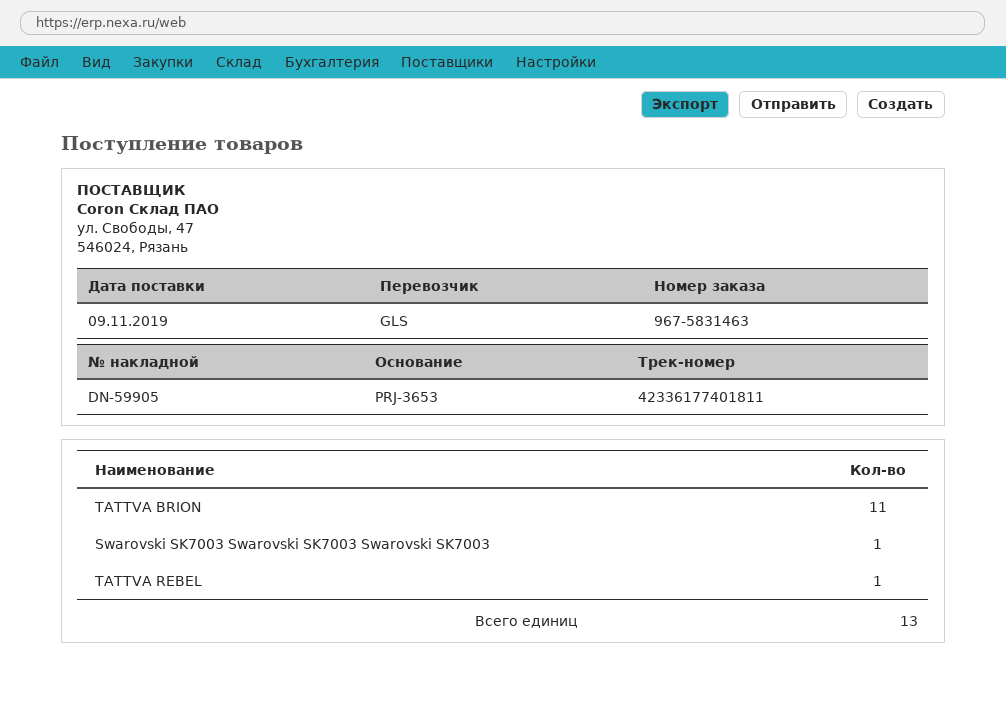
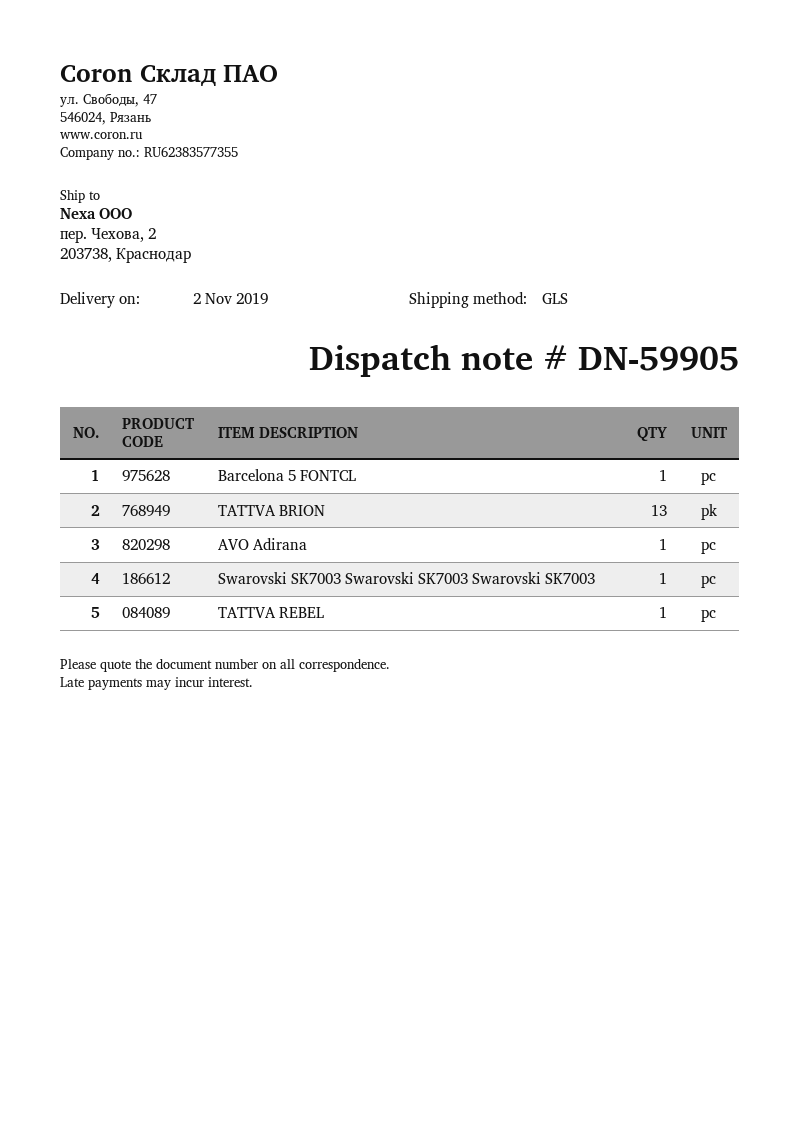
delivery date: 2019-11-09 -> 2019-11-02
TATTVA BRION: 11 -> 13
Barcelona 5 FONTCL: none -> 1
AVO Adirana: none -> 1

